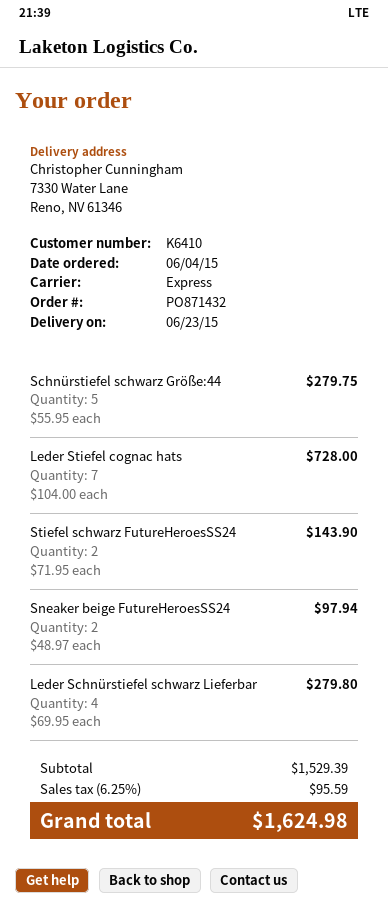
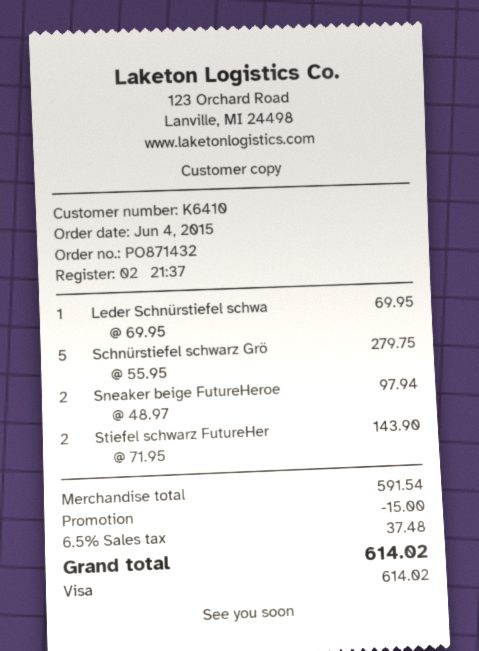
Leder Stiefel cognac hats: 7 x 104.00 = 728.00 -> none
Leder Schnürstiefel schwarz Lieferbar: 4 x 69.95 = 279.80 -> 1 x 69.95 = 69.95
subtotal: 1529.39 -> 591.54
discount: none -> 15.00
tax: 6.25% = 95.59 -> 6.5% = 37.48
total: 1624.98 -> 614.02

